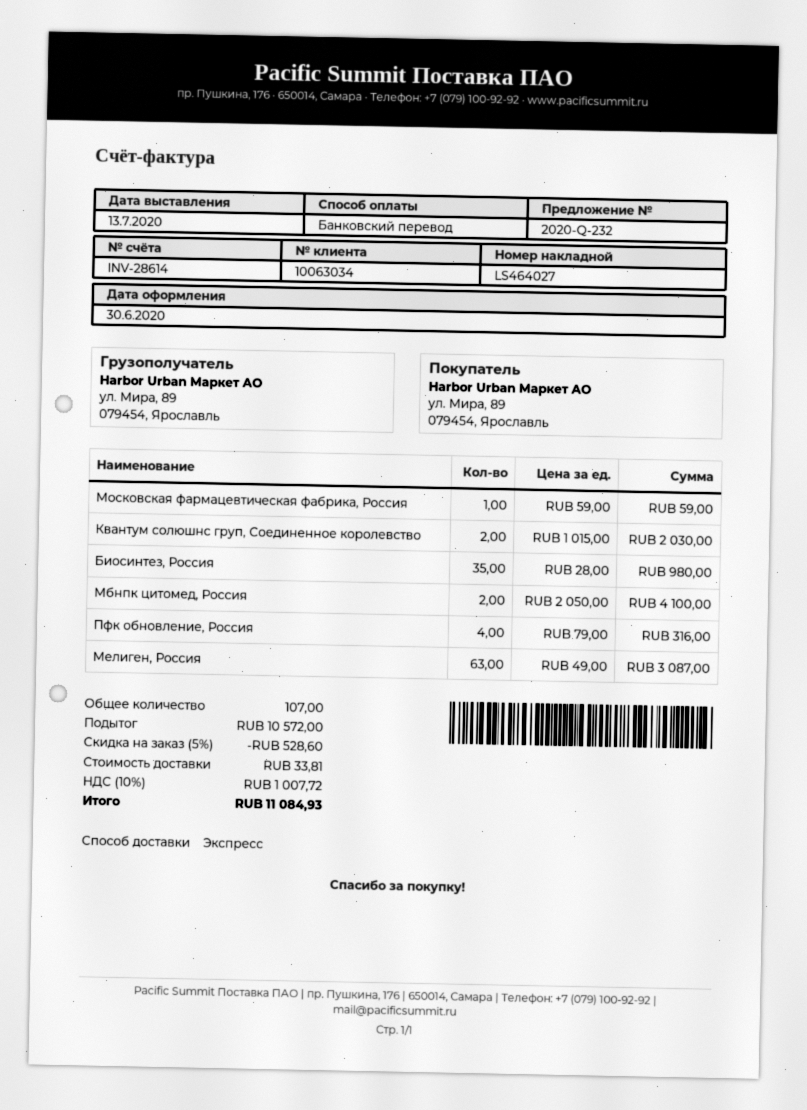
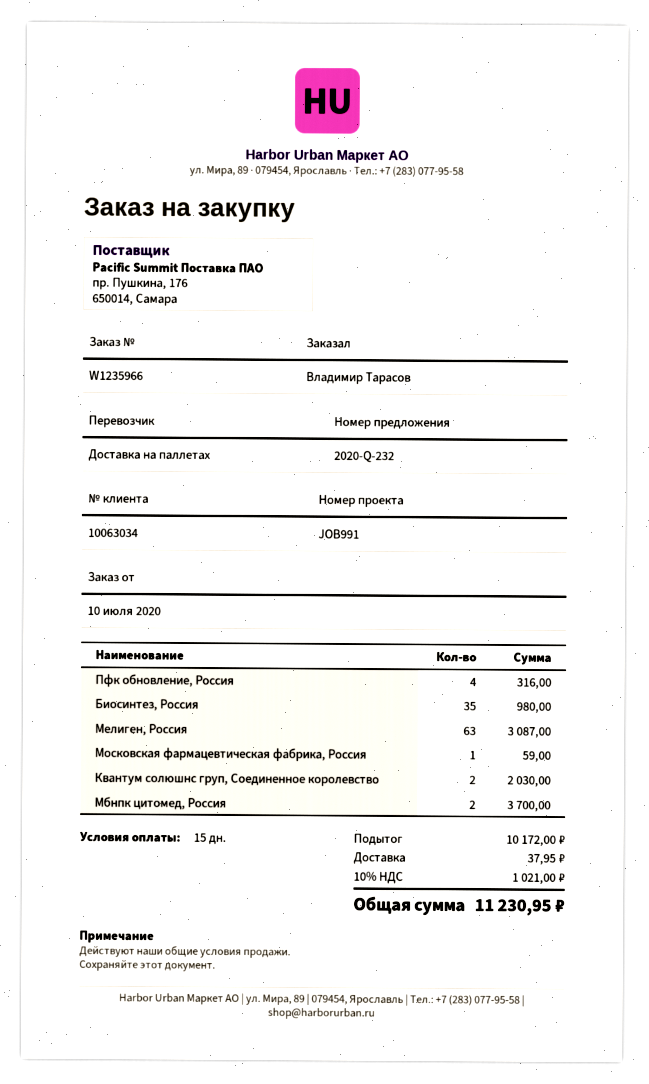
order date: 2020-06-30 -> 2020-07-10
shipping method: express -> pallet freight
Мбнпк цитомед, Россия: 2 for 4100.00 -> 2 for 3700.00
subtotal: 10572.00 -> 10172.00
discount: 5% = 528.60 -> none
shipping: 33.81 -> 37.95
tax: 10% = 1007.72 -> 10% = 1021.00
total: 11084.93 -> 11230.95

